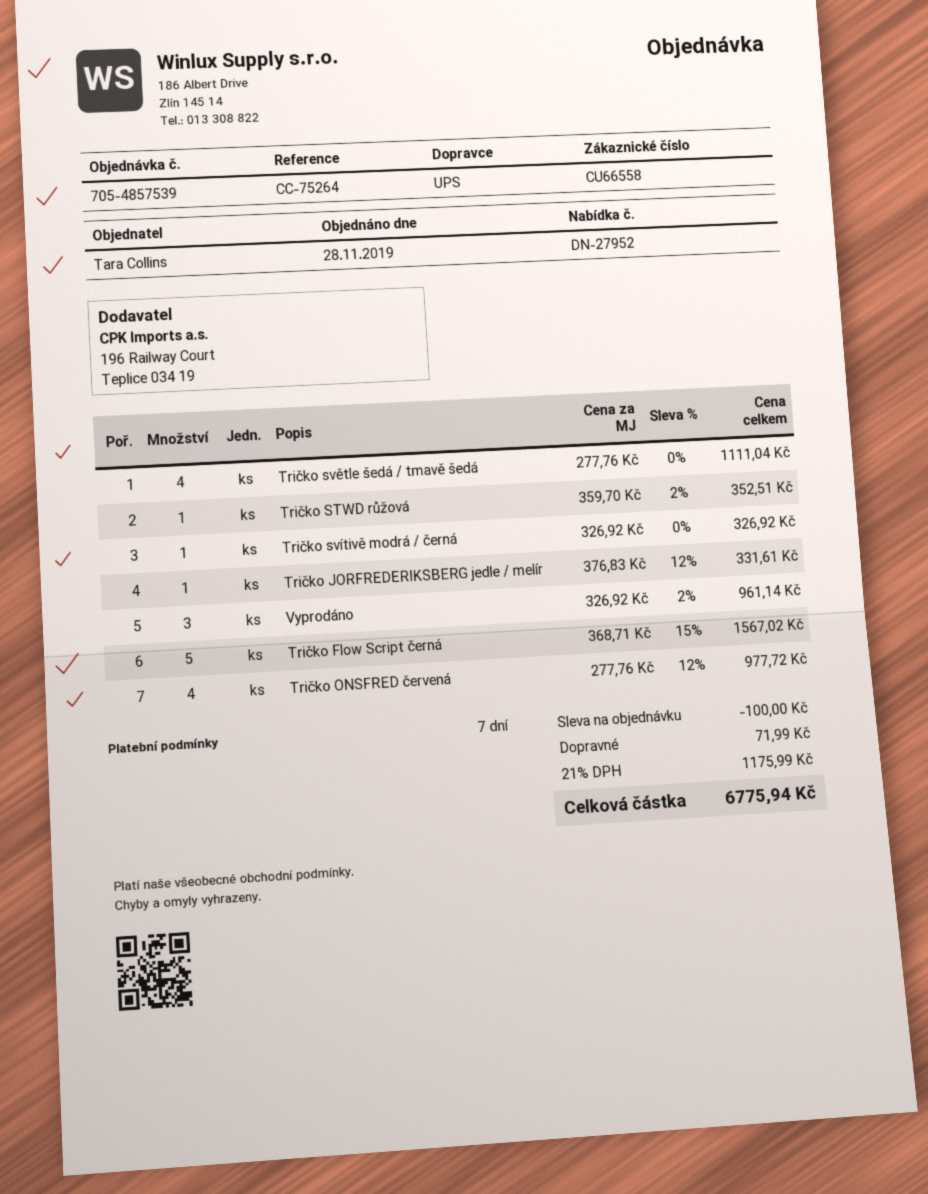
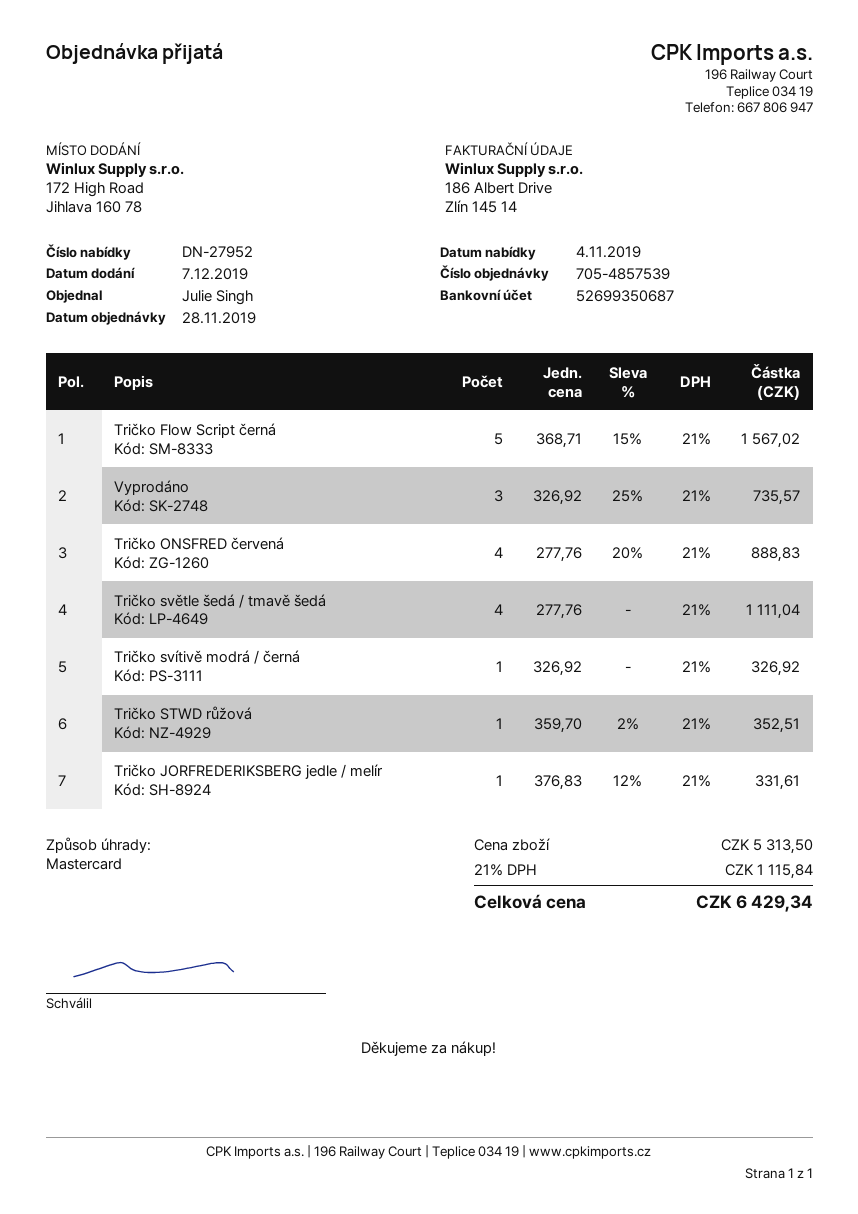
ordered by: Tara Collins -> Julie Singh
Vyprodáno: 3 x 326.92 - 2% = 961.14 -> 3 x 326.92 - 25% = 735.57
Tričko ONSFRED červená: 4 x 277.76 - 12% = 977.72 -> 4 x 277.76 - 20% = 888.83
discount: 100.00 -> none
shipping: 71.99 -> none
tax: 21% = 1175.99 -> 21% = 1115.84
total: 6775.94 -> 6429.34

